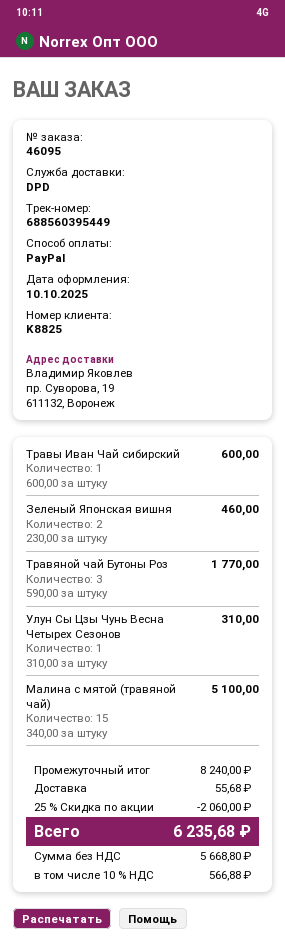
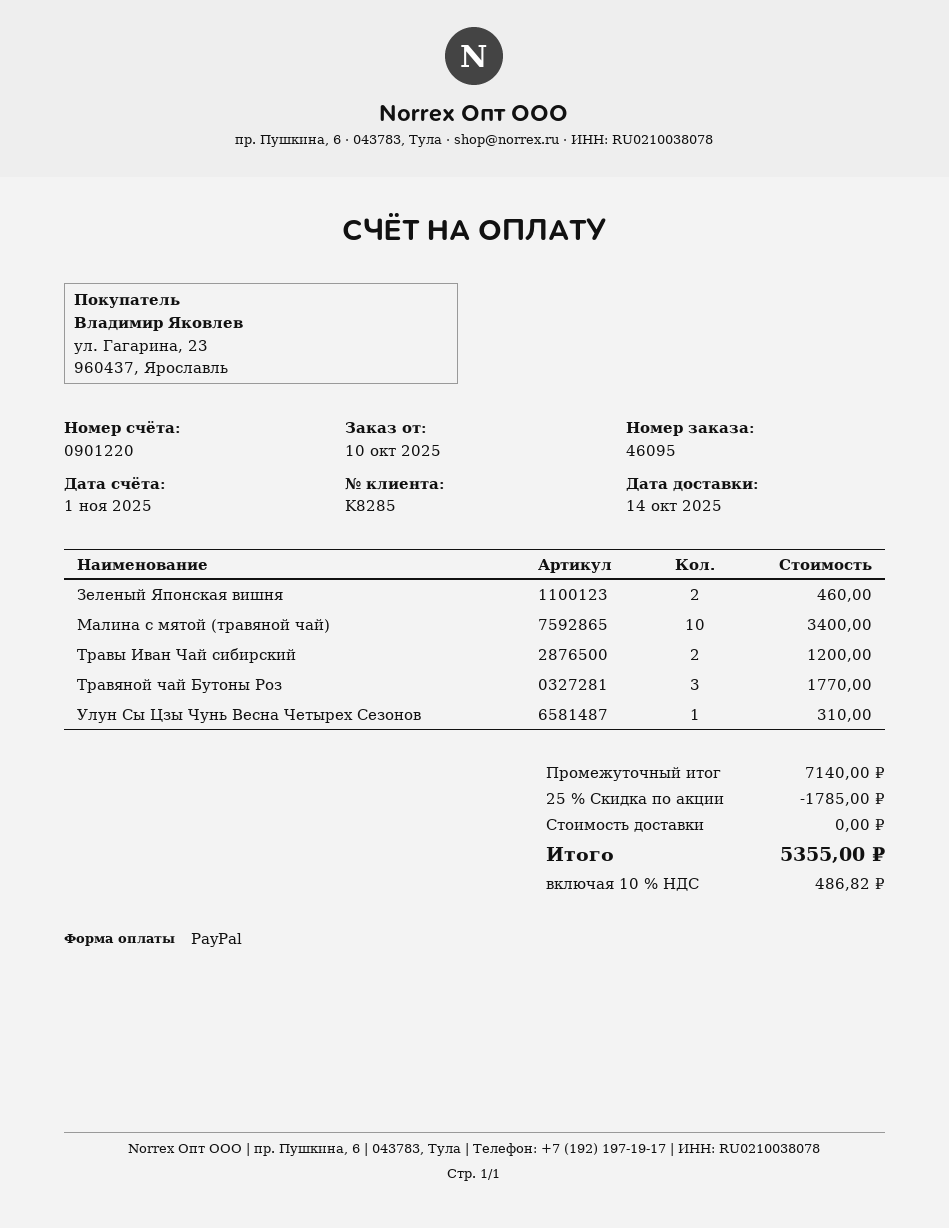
customer number: K8825 -> K8285
Травы Иван Чай сибирский: 1 for 600.00 -> 2 for 1200.00
Малина с мятой (травяной чай): 15 for 5100.00 -> 10 for 3400.00
subtotal: 8240.00 -> 7140.00
discount: 25% = 2060.00 -> 25% = 1785.00
shipping: 55.68 -> 0.00
tax: 10% = 566.88 -> 10% = 486.82
total: 6235.68 -> 5355.00

